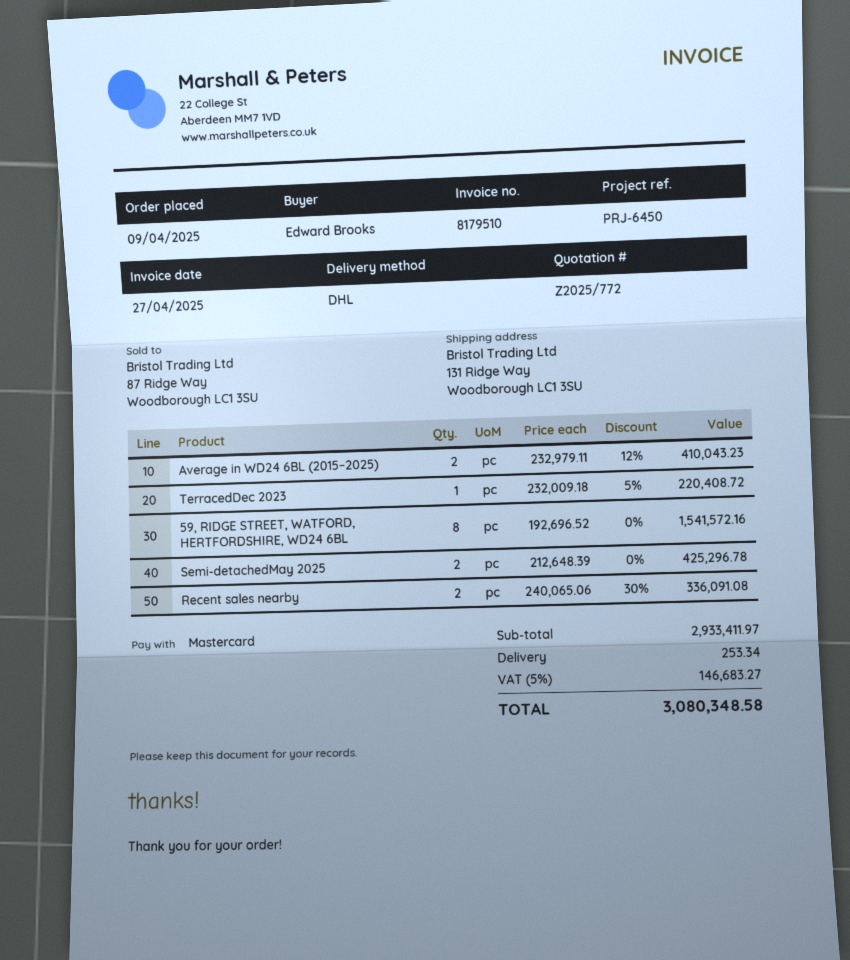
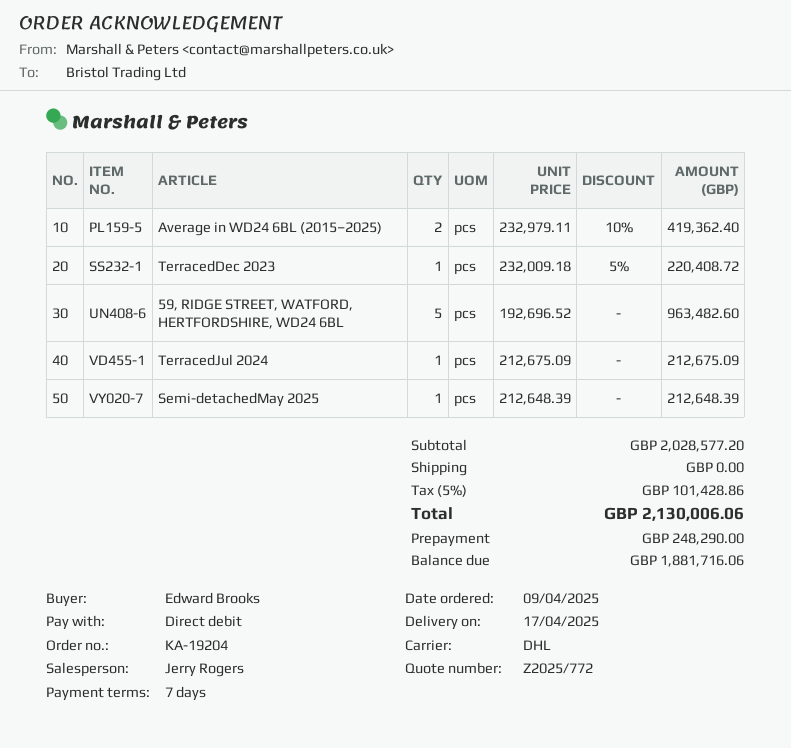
payment method: Mastercard -> direct debit
Average in WD24 6BL (2015–2025): 2 x 232979.11 - 12% = 410043.23 -> 2 x 232979.11 - 10% = 419362.40
59, RIDGE STREET, WATFORD, HERTFORDSHIRE, WD24 6BL: 8 x 192696.52 = 1541572.16 -> 5 x 192696.52 = 963482.60
Semi-detachedMay 2025: 2 x 212648.39 = 425296.78 -> 1 x 212648.39 = 212648.39
Recent sales nearby: 2 x 240065.06 - 30% = 336091.08 -> none
TerracedJul 2024: none -> 1 x 212675.09 = 212675.09
subtotal: 2933411.97 -> 2028577.20
shipping: 253.34 -> 0.00
tax: 5% = 146683.27 -> 5% = 101428.86
total: 3080348.58 -> 2130006.06

